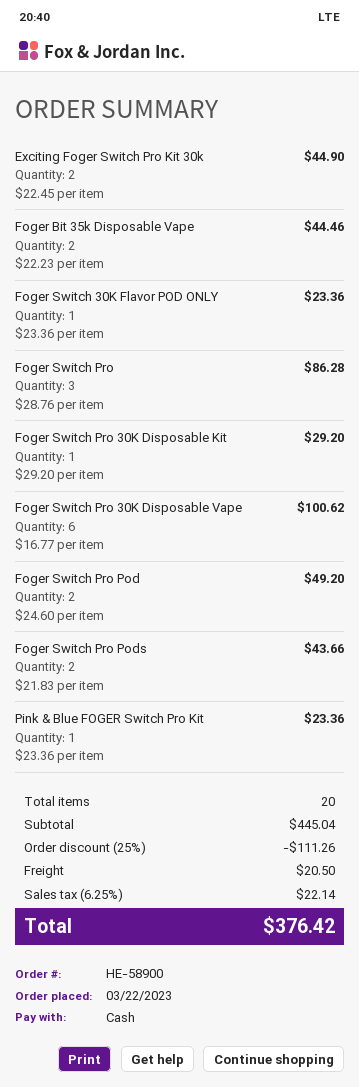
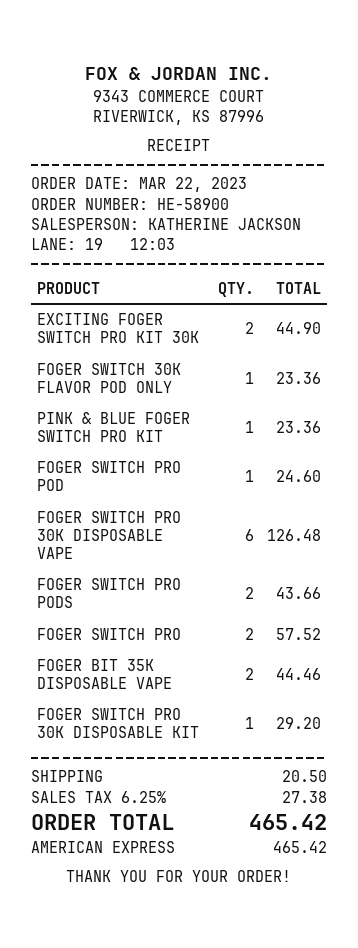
payment method: cash -> American Express
Foger Switch Pro: 3 for 86.28 -> 2 for 57.52
Foger Switch Pro 30K Disposable Vape: 6 for 100.62 -> 6 for 126.48
Foger Switch Pro Pod: 2 for 49.20 -> 1 for 24.60
discount: 25% = 111.26 -> none
tax: 6.25% = 22.14 -> 6.25% = 27.38
total: 376.42 -> 465.42

